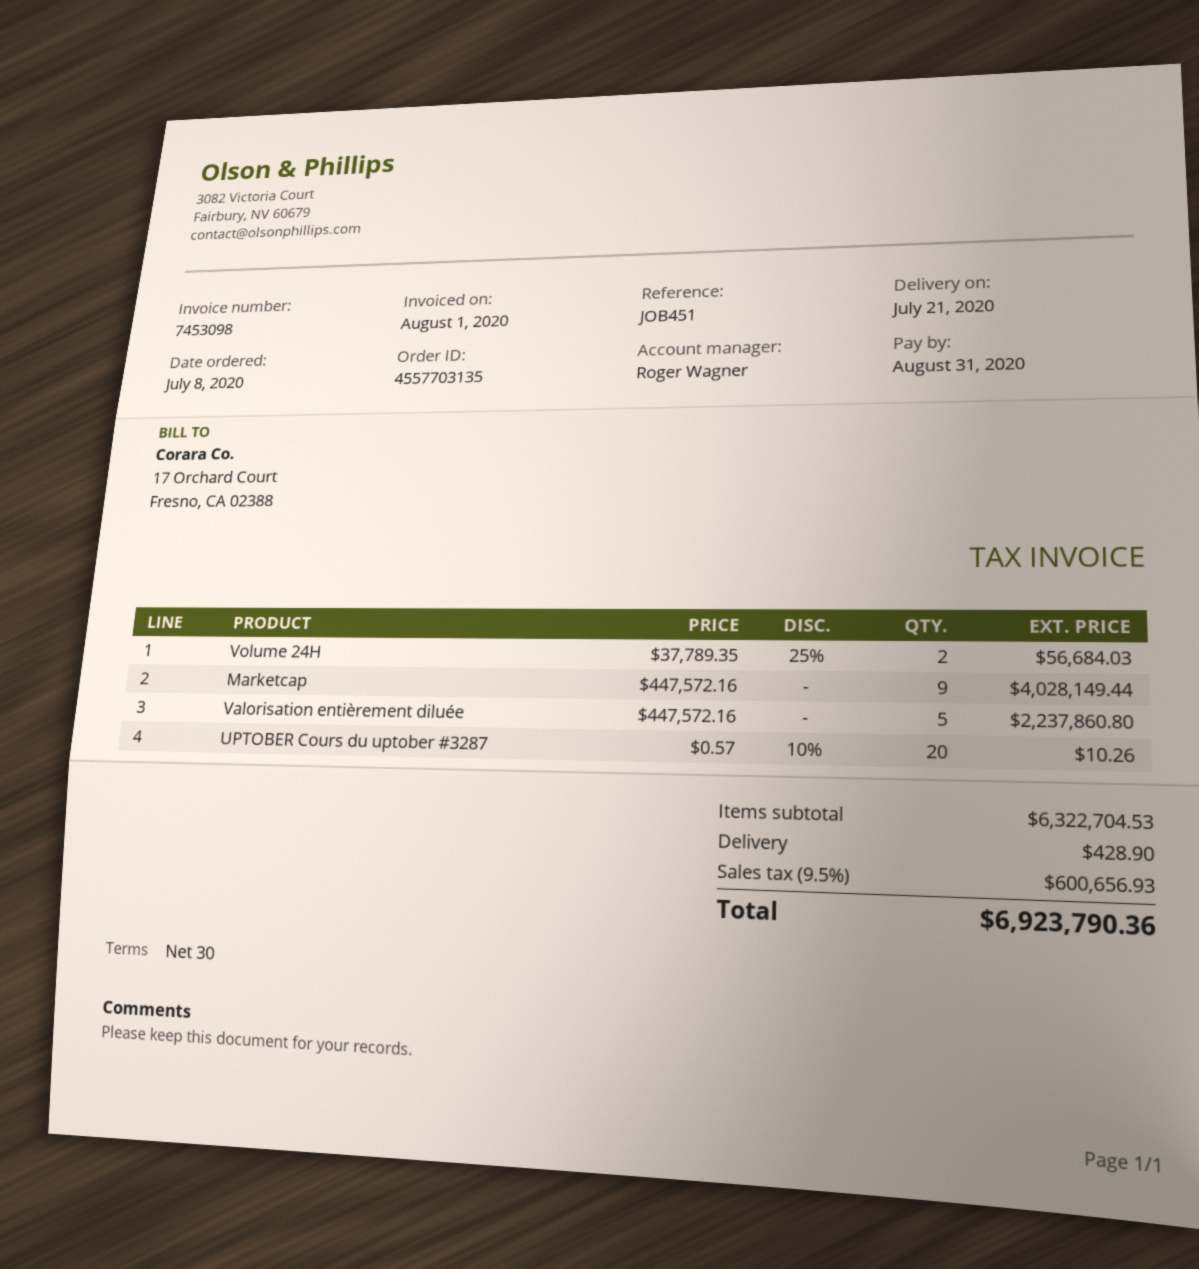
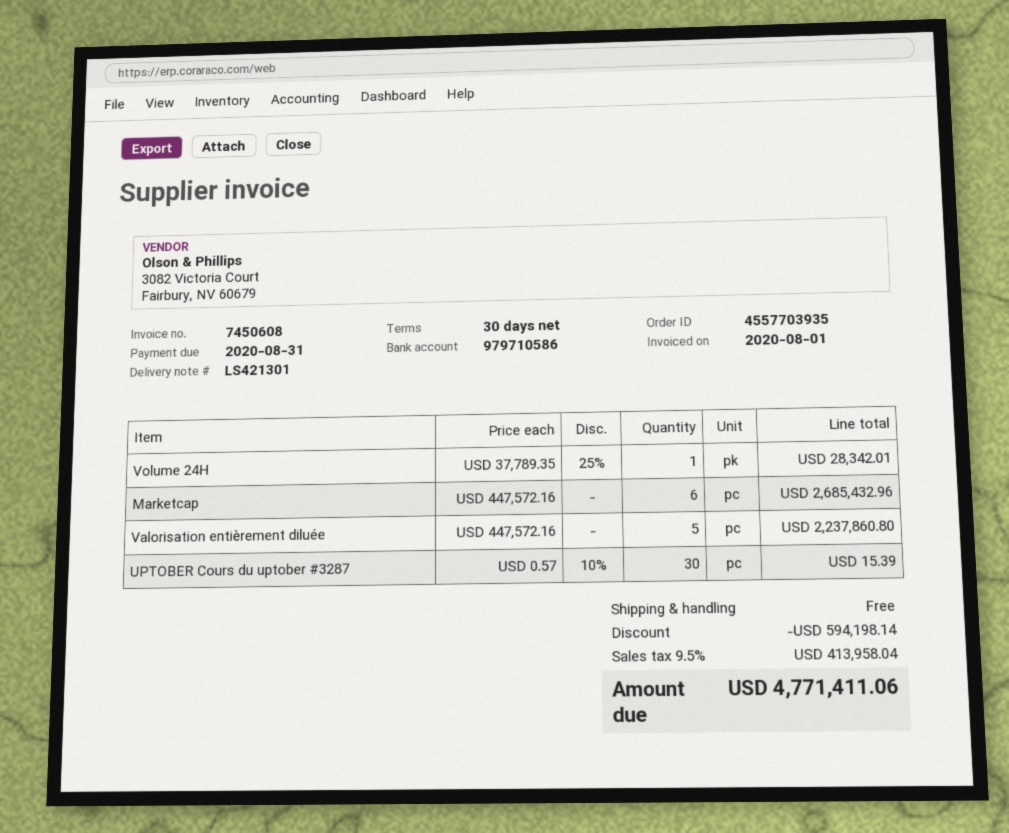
order number: 4557703135 -> 4557703935
invoice number: 7453098 -> 7450608
Volume 24H: 2 x 37789.35 - 25% = 56684.03 -> 1 x 37789.35 - 25% = 28342.01
Marketcap: 9 x 447572.16 = 4028149.44 -> 6 x 447572.16 = 2685432.96
UPTOBER Cours du uptober #3287: 20 x 0.57 - 10% = 10.26 -> 30 x 0.57 - 10% = 15.39
discount: none -> 594198.14
shipping: 428.90 -> 0.00
tax: 9.5% = 600656.93 -> 9.5% = 413958.04
total: 6923790.36 -> 4771411.06

